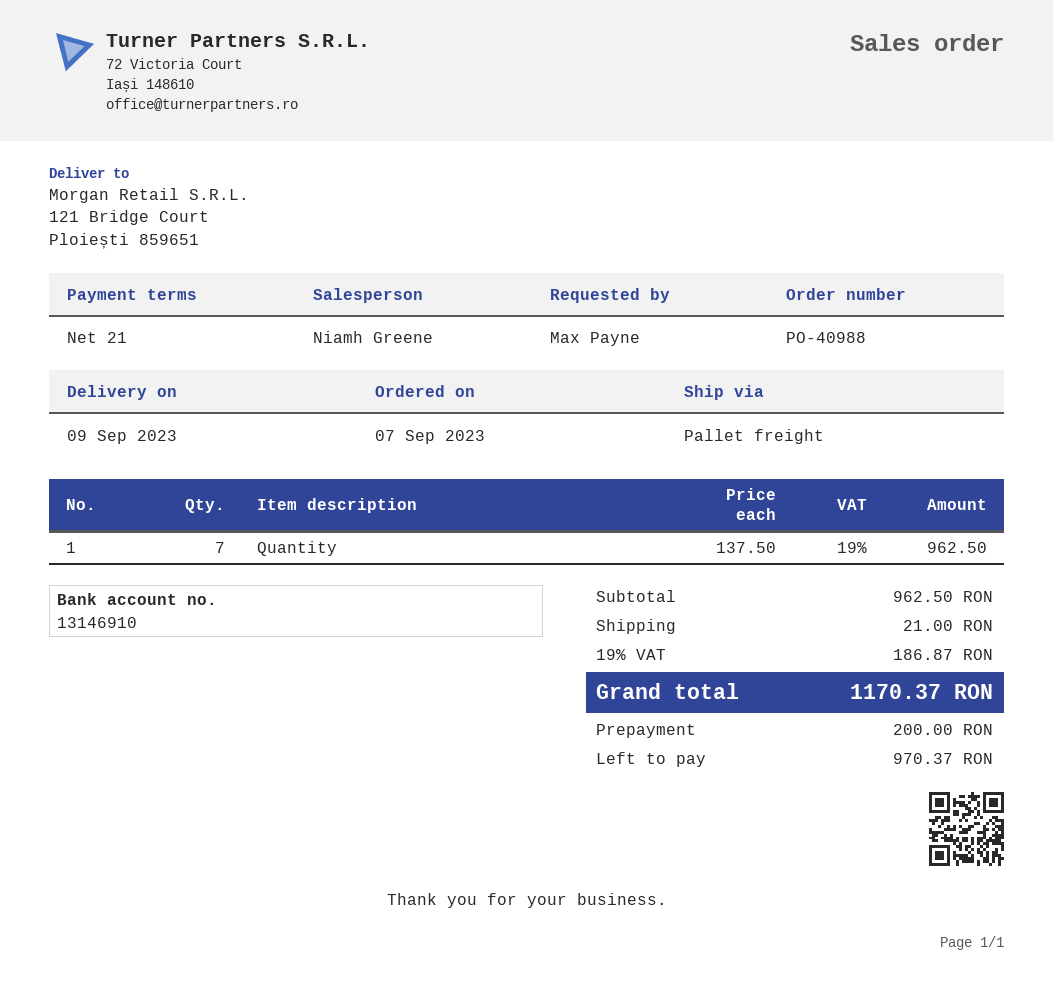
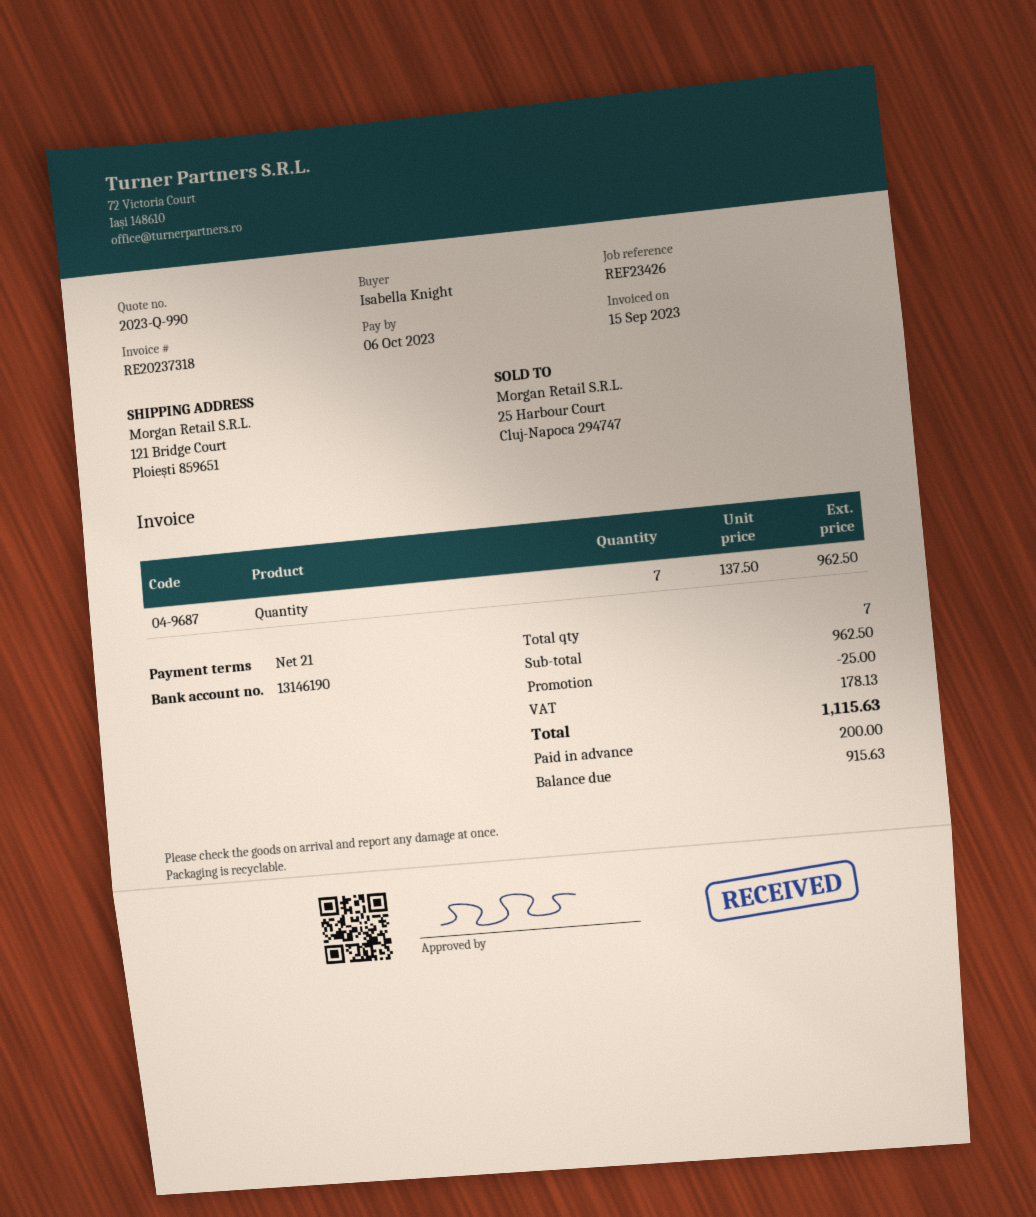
ordered by: Max Payne -> Isabella Knight
bank account: 13146910 -> 13146190
discount: none -> 25.00
shipping: 21.00 -> none
tax: 186.87 -> 178.13
total: 1170.37 -> 1115.63
balance: 970.37 -> 915.63

